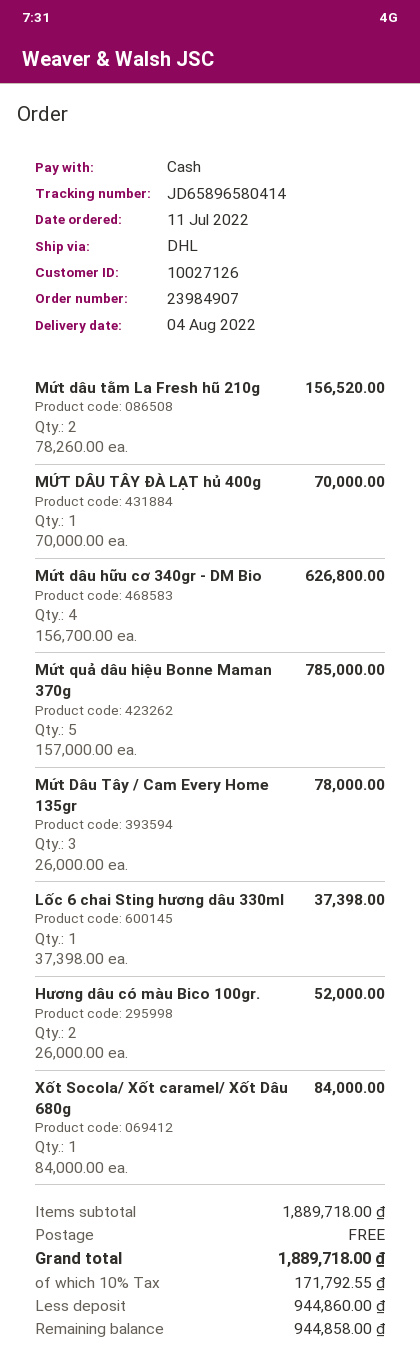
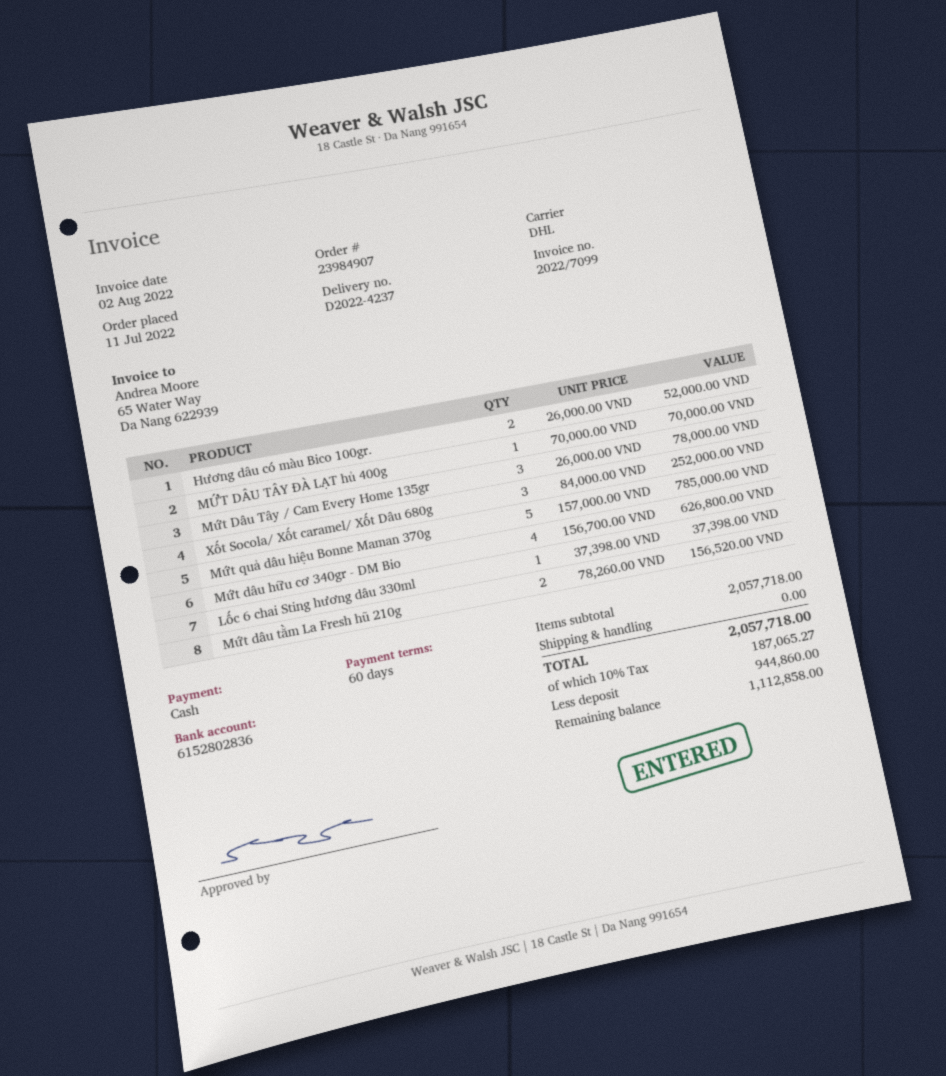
Xốt Socola/ Xốt caramel/ Xốt Dâu 680g: 1 x 84000.00 = 84000.00 -> 3 x 84000.00 = 252000.00
subtotal: 1889718.00 -> 2057718.00
tax: 10% = 171792.55 -> 10% = 187065.27
total: 1889718.00 -> 2057718.00
balance: 944858.00 -> 1112858.00

